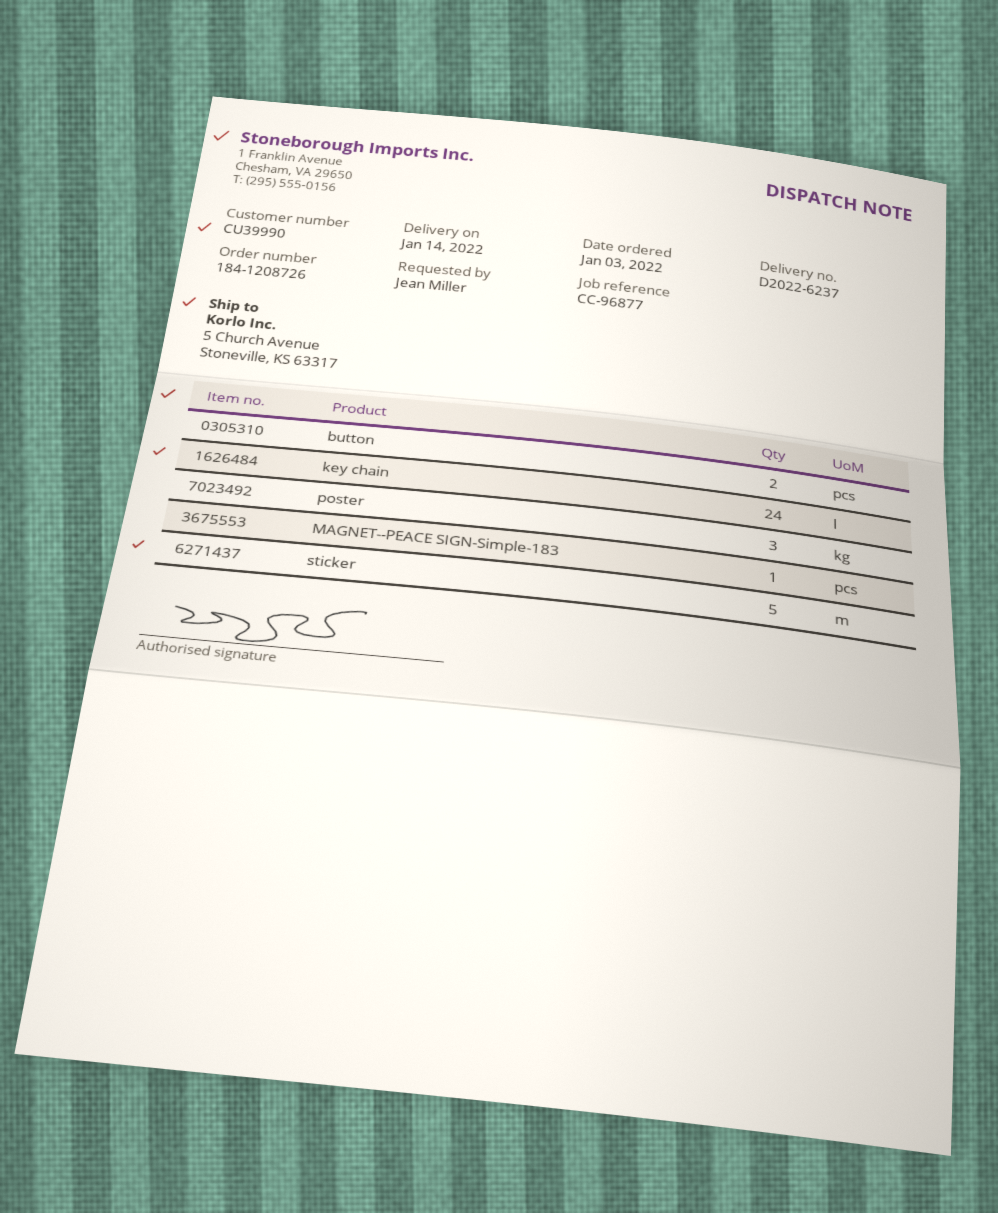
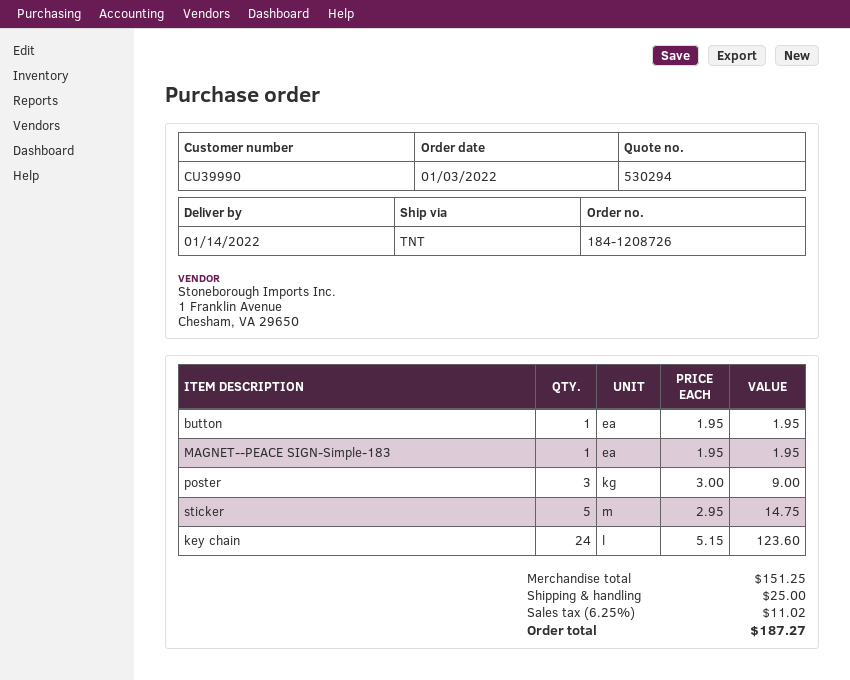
button: 2 -> 1

